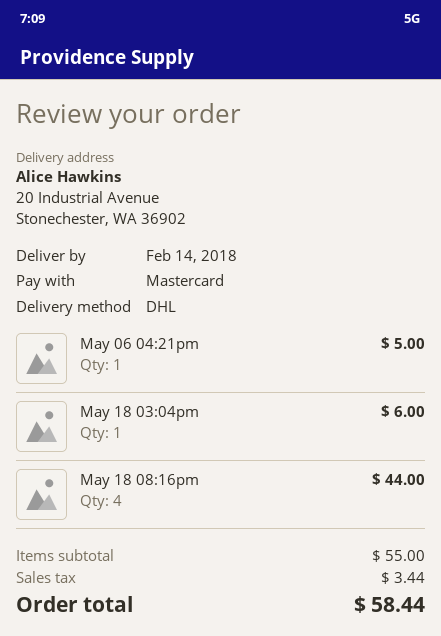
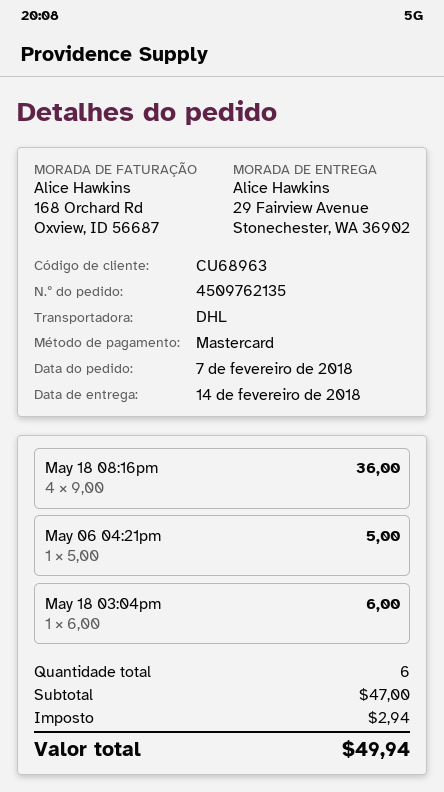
ship to: 20 Industrial Avenue, Stonechester, WA 36902 -> 29 Fairview Avenue, Stonechester, WA 36902
May 18 08:16pm: 4 for 44.00 -> 4 for 36.00
subtotal: 55.00 -> 47.00
tax: 3.44 -> 2.94
total: 58.44 -> 49.94

